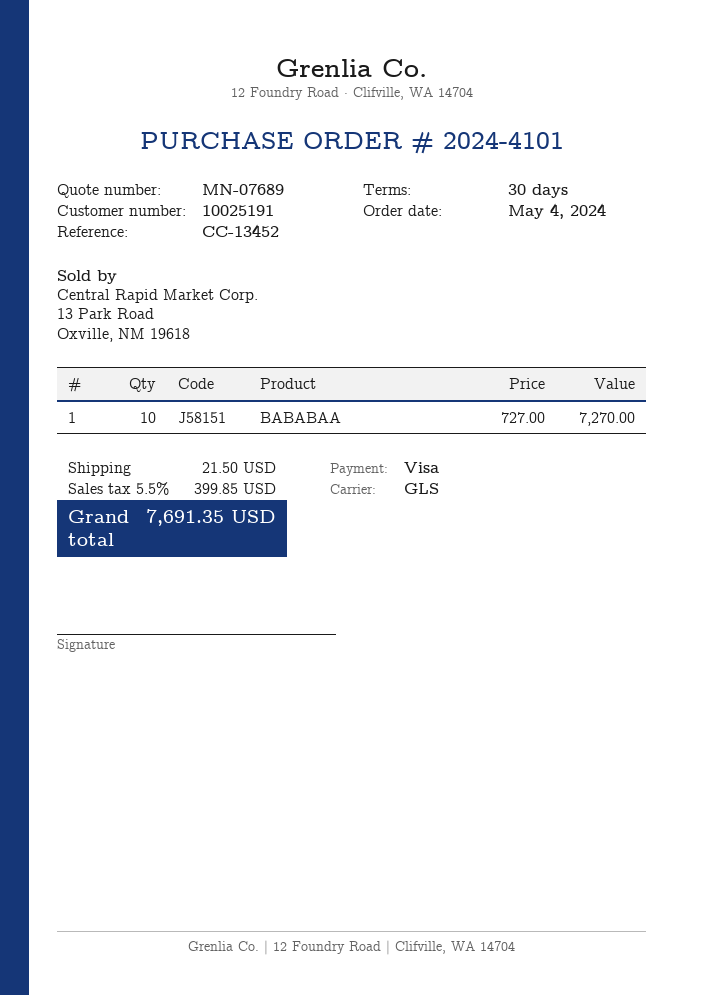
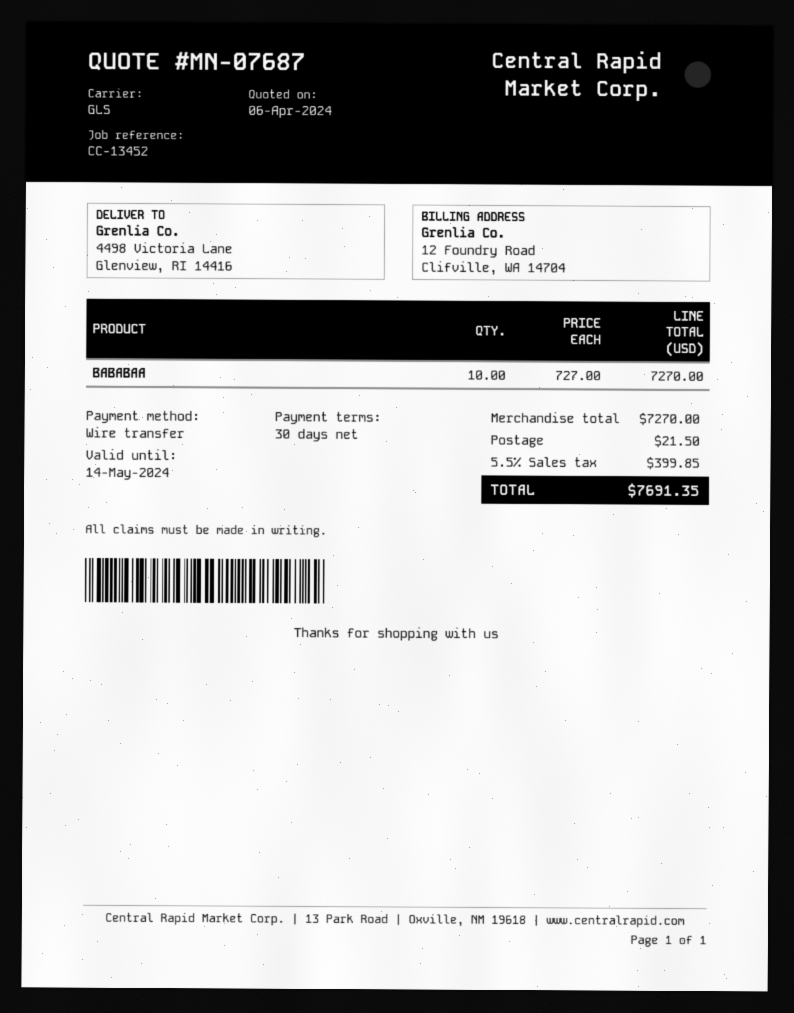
quote number: MN-07689 -> MN-07687
payment method: Visa -> bank transfer

